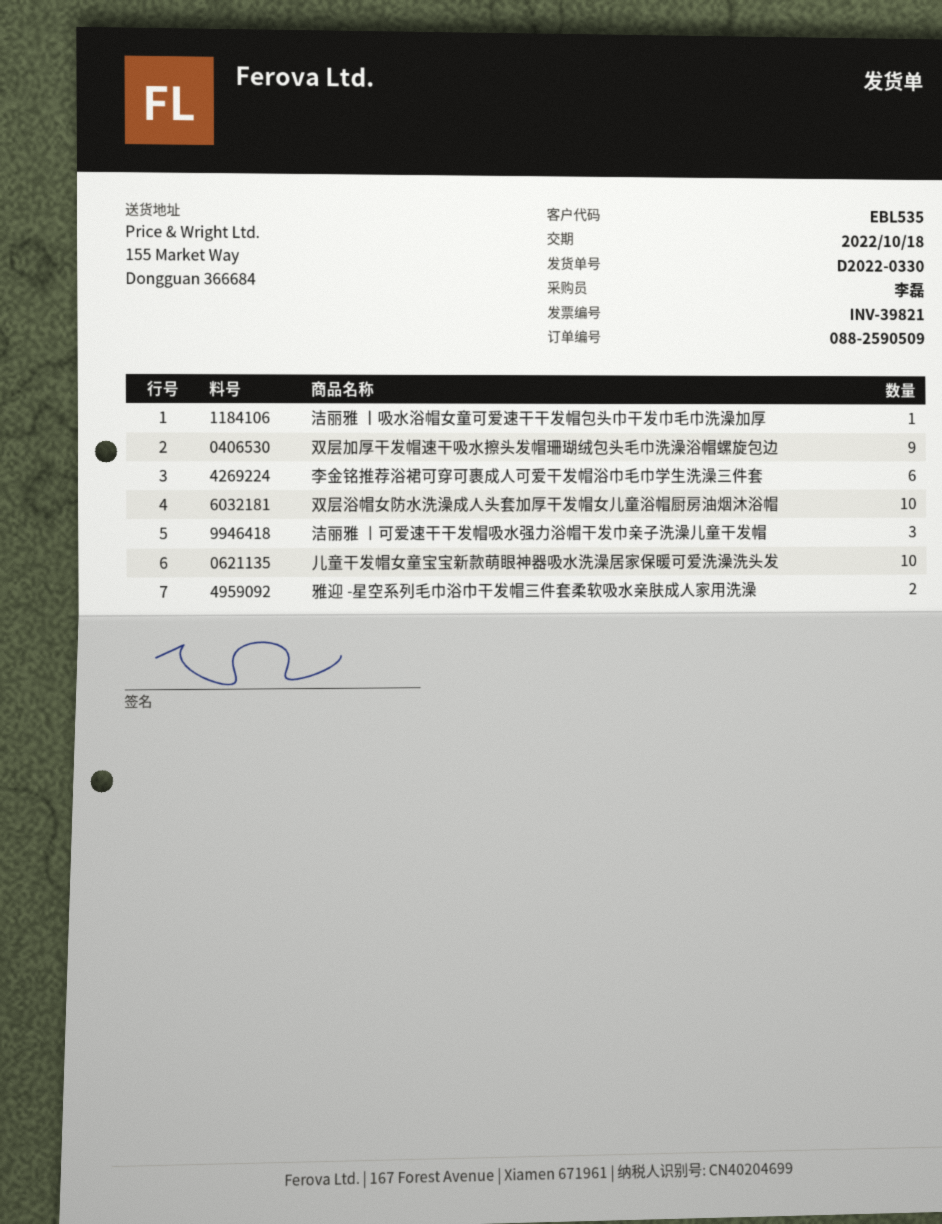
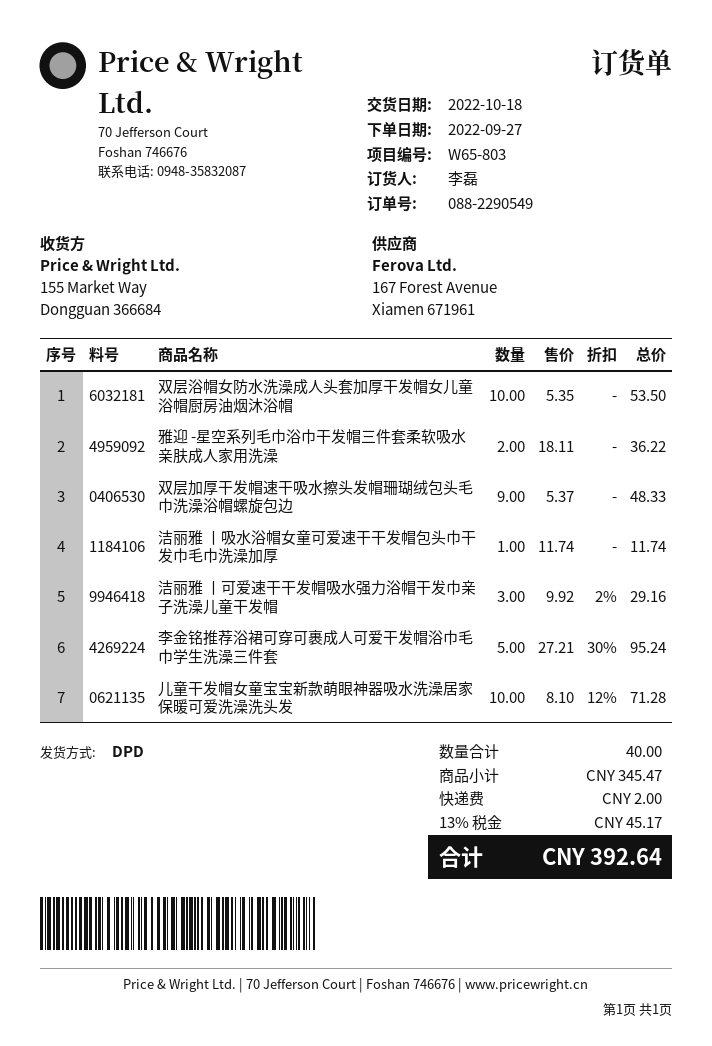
order number: 088-2590509 -> 088-2290549
李金铭推荐浴裙可穿可裹成人可爱干发帽浴巾毛巾学生洗澡三件套: 6 -> 5

